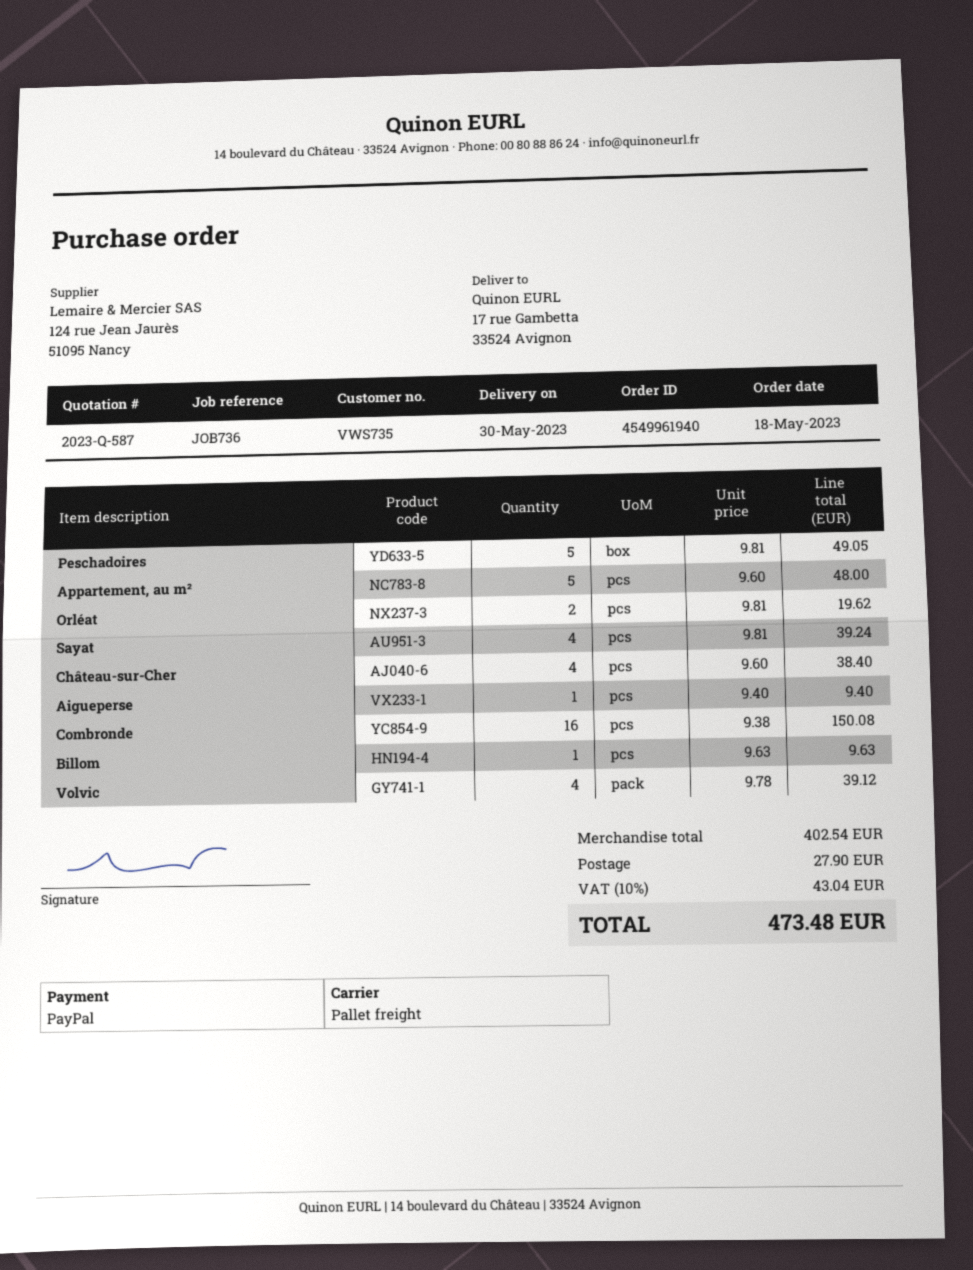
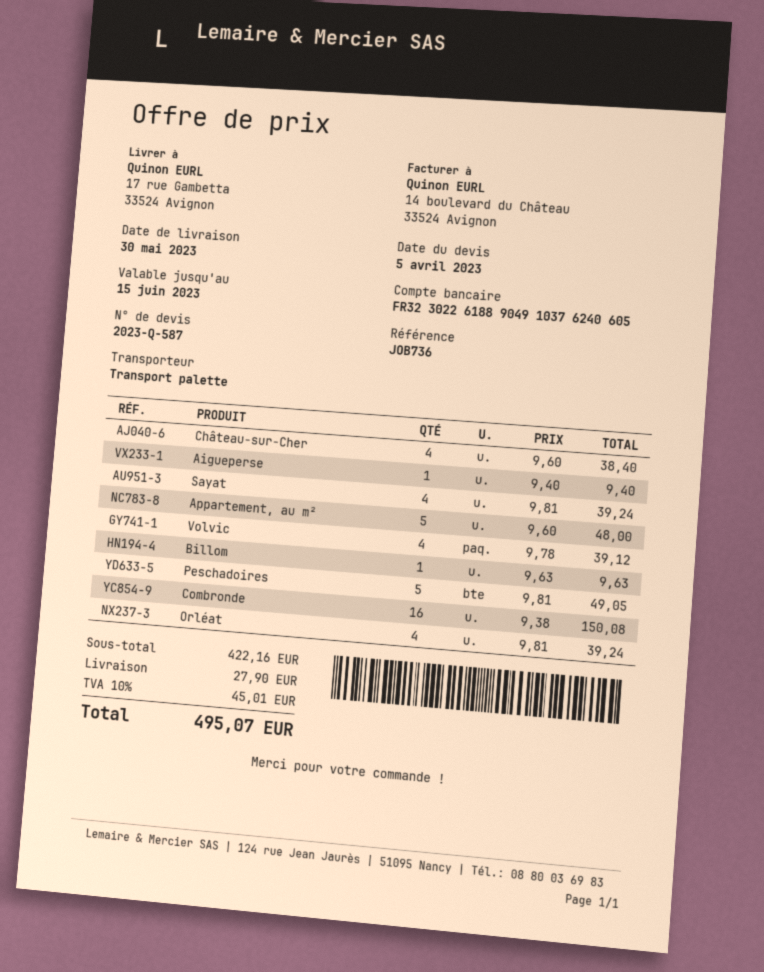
Orléat: 2 x 9.81 = 19.62 -> 4 x 9.81 = 39.24
subtotal: 402.54 -> 422.16
tax: 10% = 43.04 -> 10% = 45.01
total: 473.48 -> 495.07

